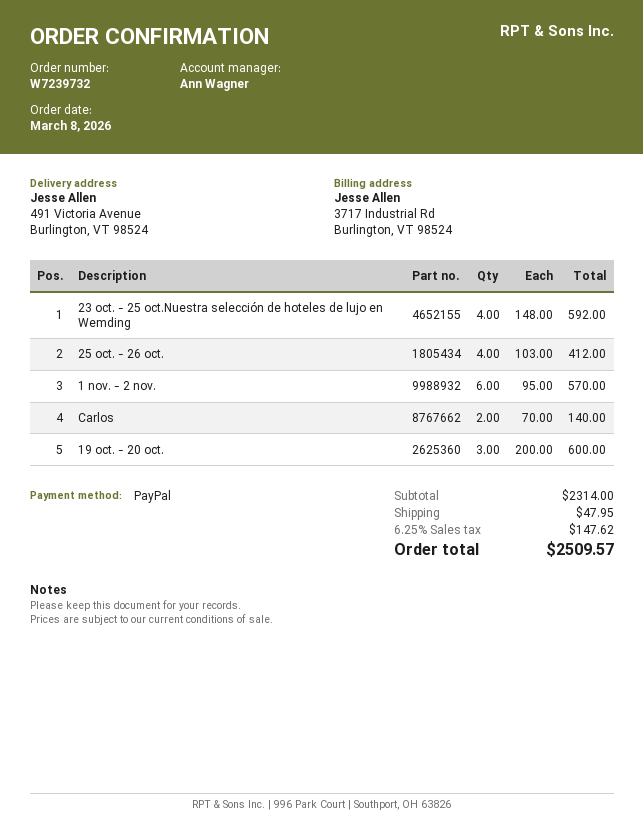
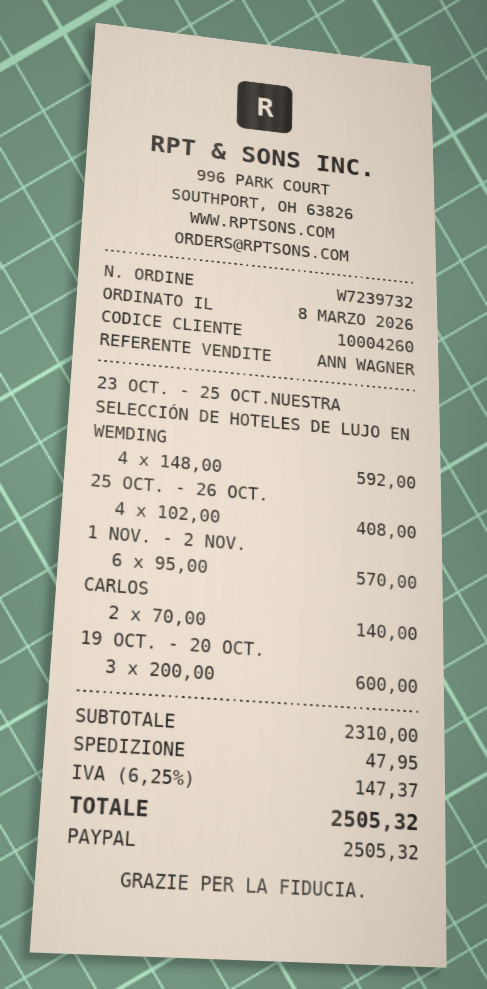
25 oct. - 26 oct.: 4 x 103.00 = 412.00 -> 4 x 102.00 = 408.00
subtotal: 2314.00 -> 2310.00
tax: 6.25% = 147.62 -> 6.25% = 147.37
total: 2509.57 -> 2505.32

